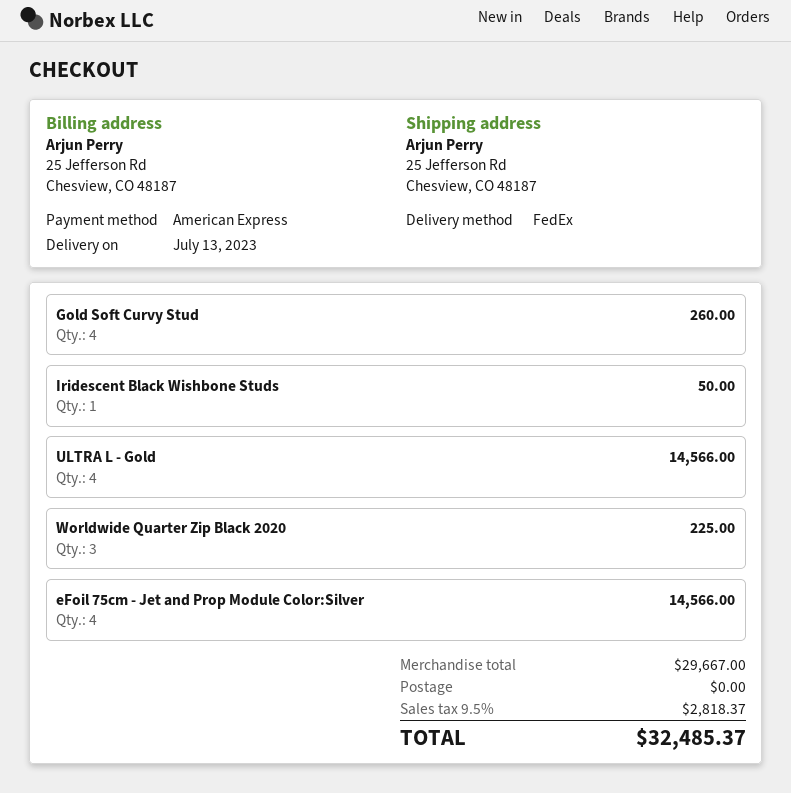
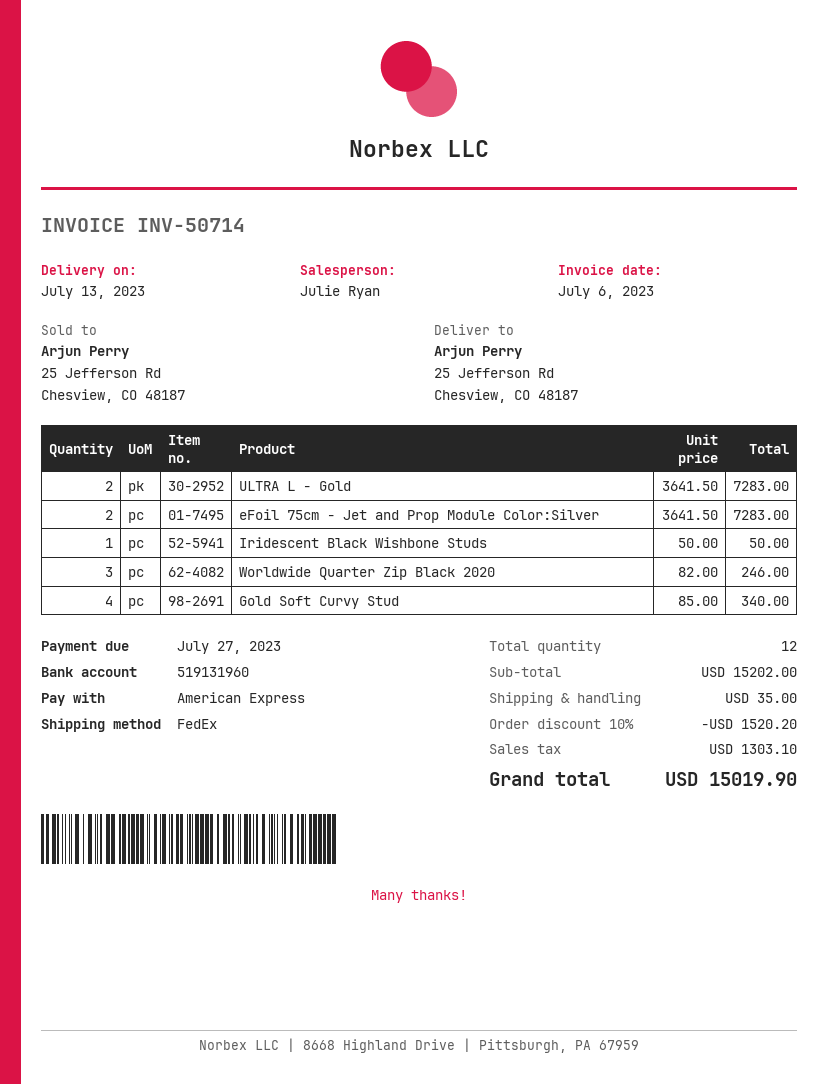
Gold Soft Curvy Stud: 4 for 260.00 -> 4 for 340.00
ULTRA L - Gold: 4 for 14566.00 -> 2 for 7283.00
Worldwide Quarter Zip Black 2020: 3 for 225.00 -> 3 for 246.00
eFoil 75cm - Jet and Prop Module Color:Silver: 4 for 14566.00 -> 2 for 7283.00
subtotal: 29667.00 -> 15202.00
discount: none -> 10% = 1520.20
shipping: 0.00 -> 35.00
tax: 2818.37 -> 1303.10
total: 32485.37 -> 15019.90

